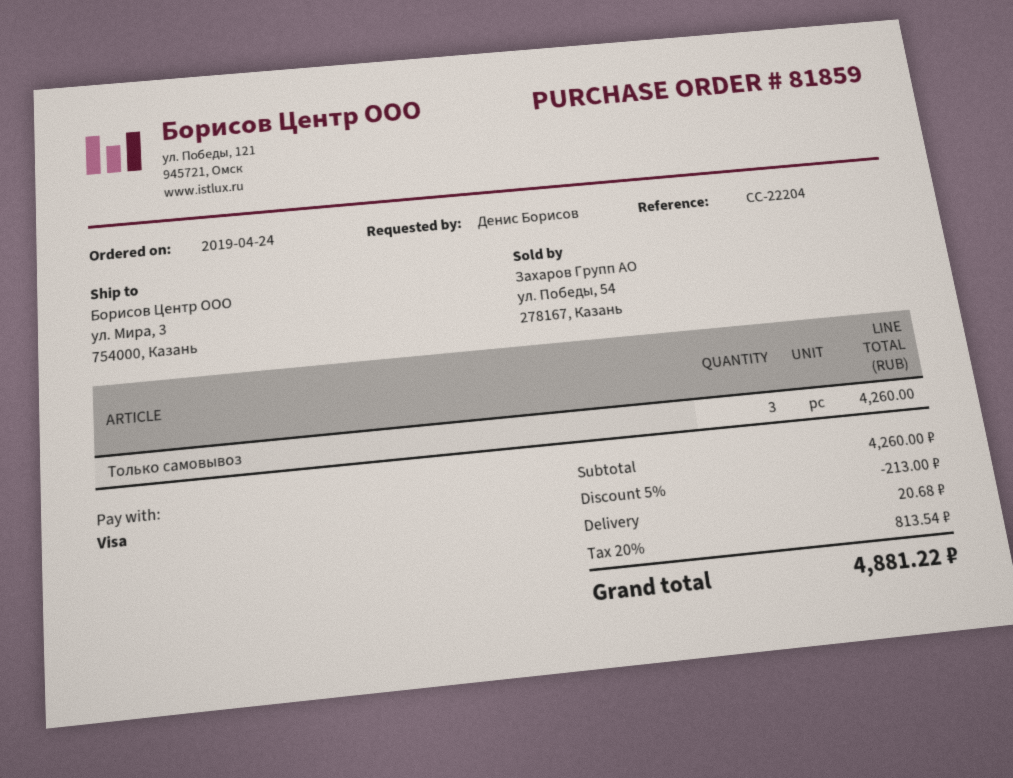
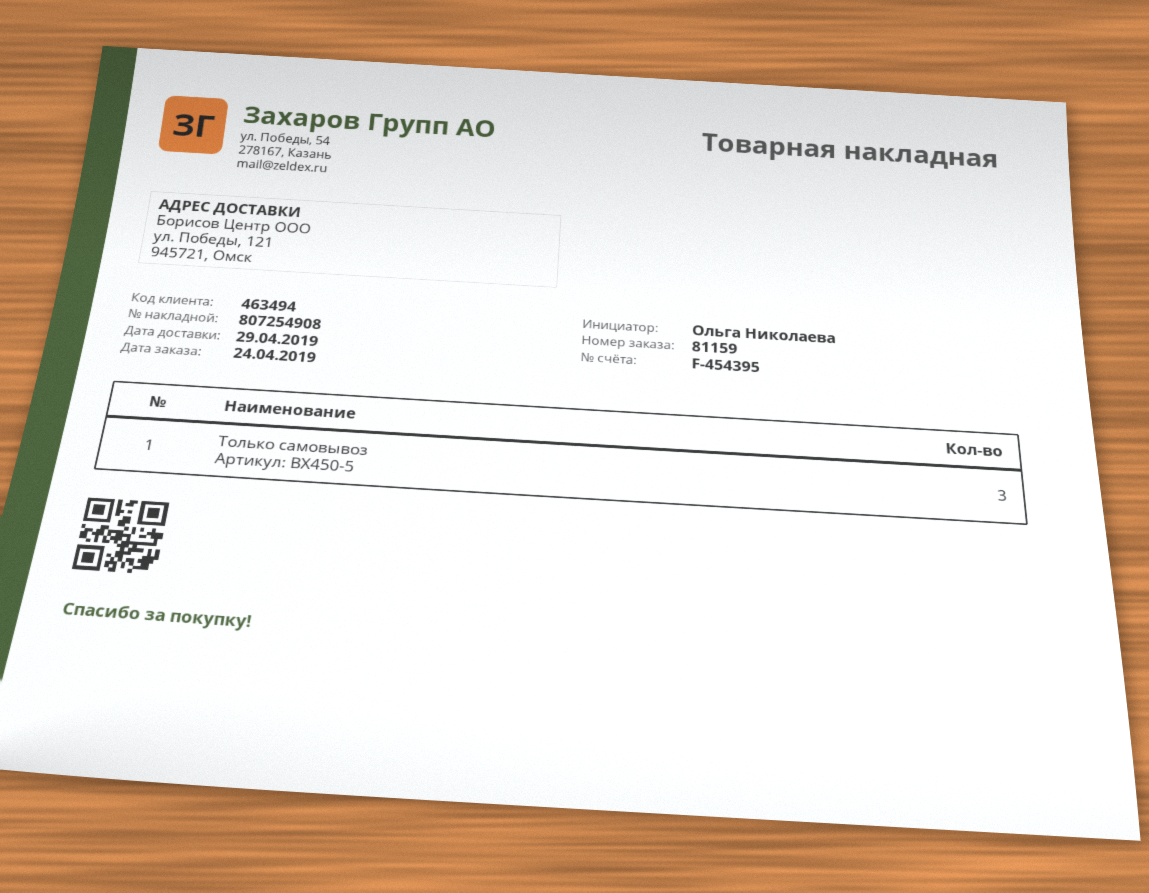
order number: 81859 -> 81159
ordered by: Денис Борисов -> Ольга Николаева
ship to: ул. Мира, 3, 754000, Казань -> ул. Победы, 121, 945721, Омск

